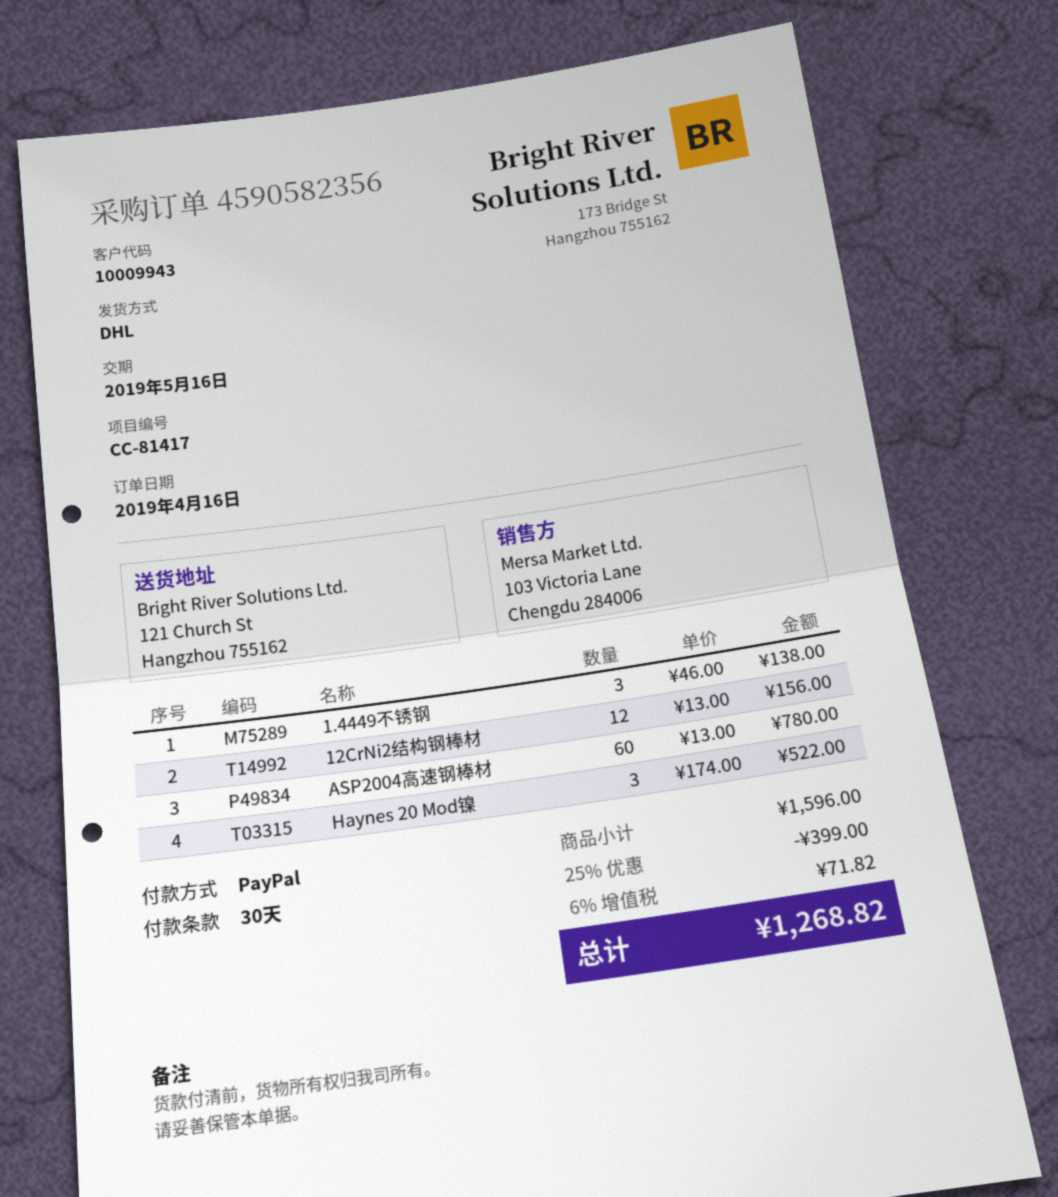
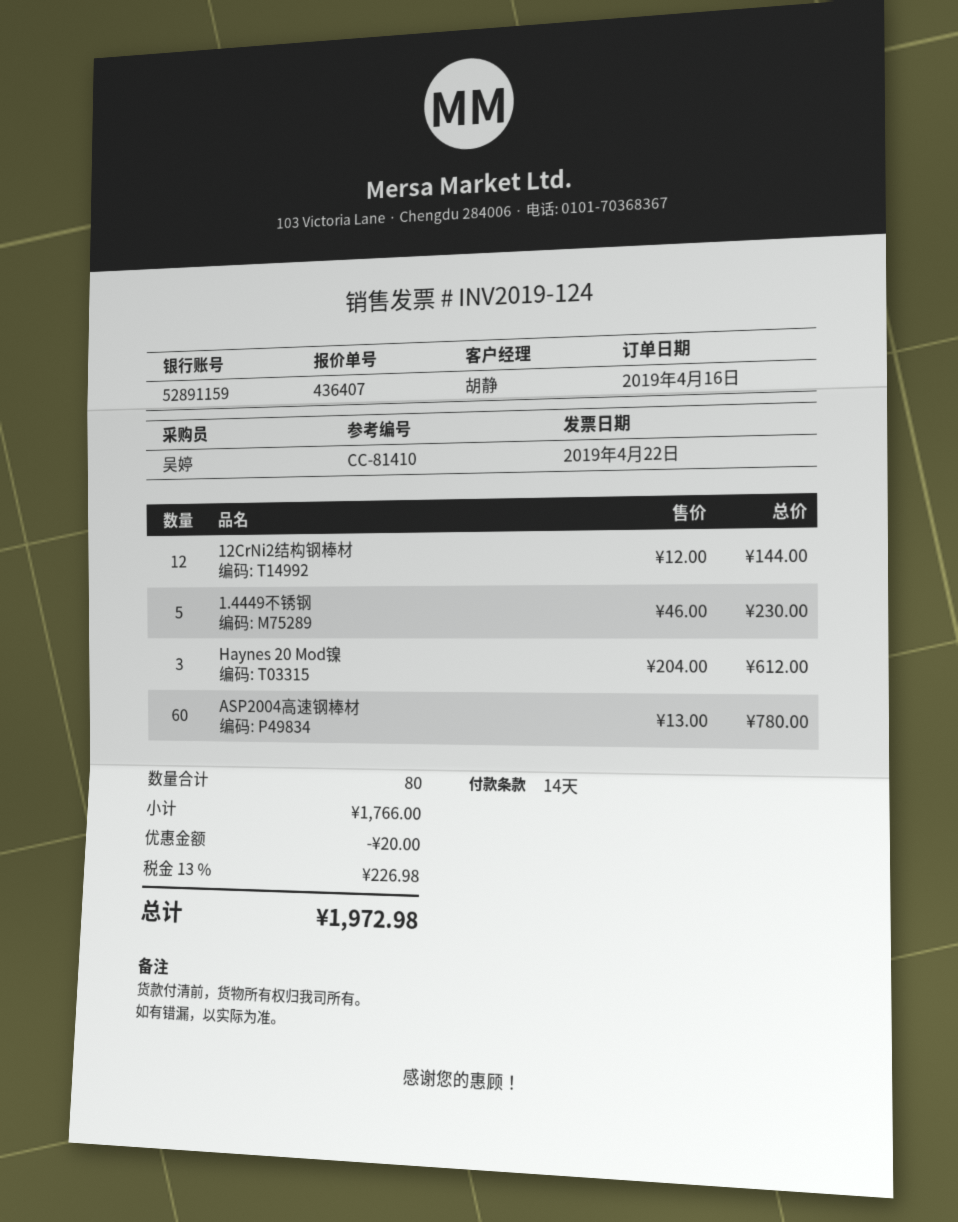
payment terms: 30 days -> 14 days
reference: CC-81417 -> CC-81410
1.4449不锈钢: 3 x 46.00 = 138.00 -> 5 x 46.00 = 230.00
12CrNi2结构钢棒材: 12 x 13.00 = 156.00 -> 12 x 12.00 = 144.00
Haynes 20 Mod镍: 3 x 174.00 = 522.00 -> 3 x 204.00 = 612.00
subtotal: 1596.00 -> 1766.00
discount: 399.00 -> 20.00
tax: 6% = 71.82 -> 13% = 226.98
total: 1268.82 -> 1972.98

